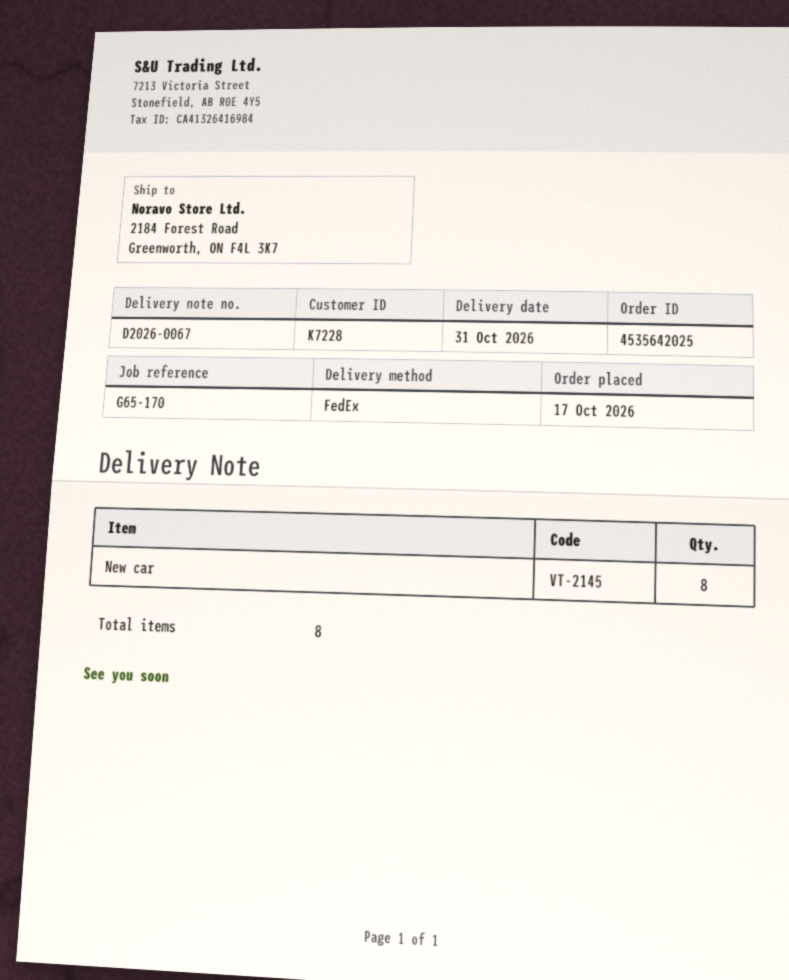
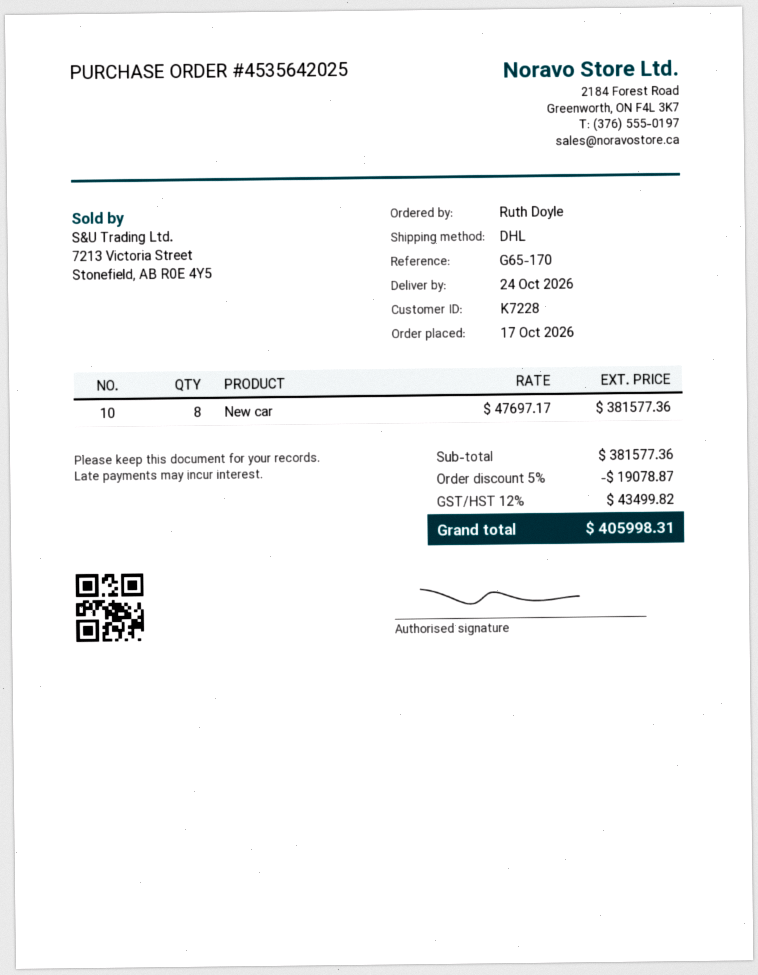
delivery date: 2026-10-31 -> 2026-10-24
shipping method: FedEx -> DHL

